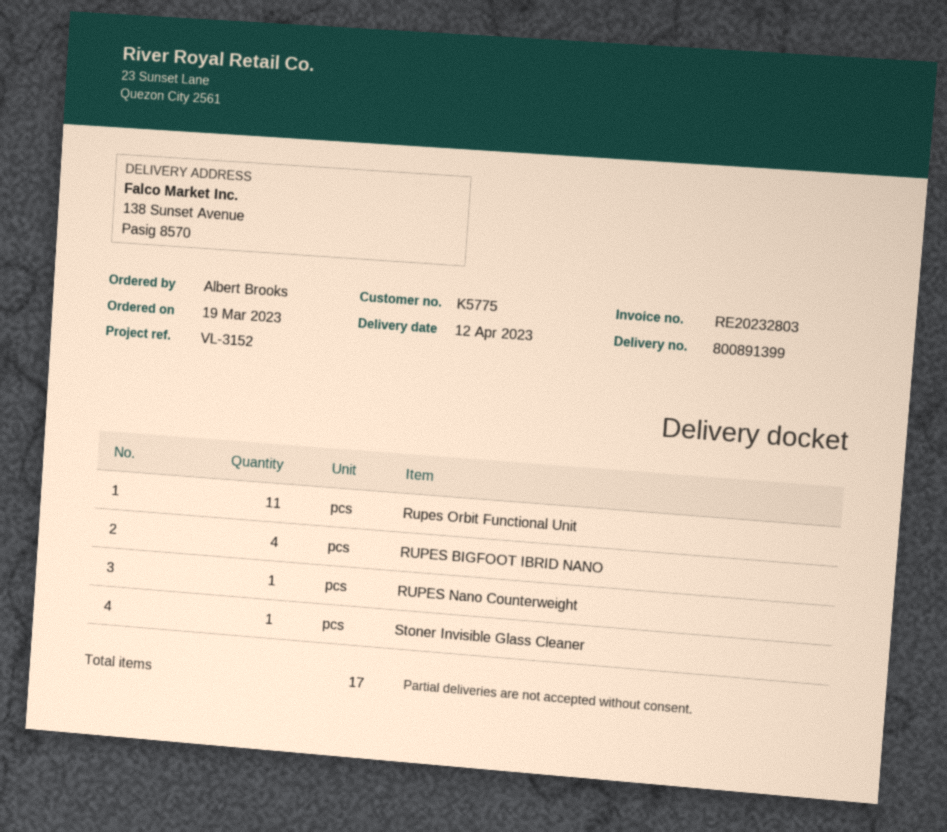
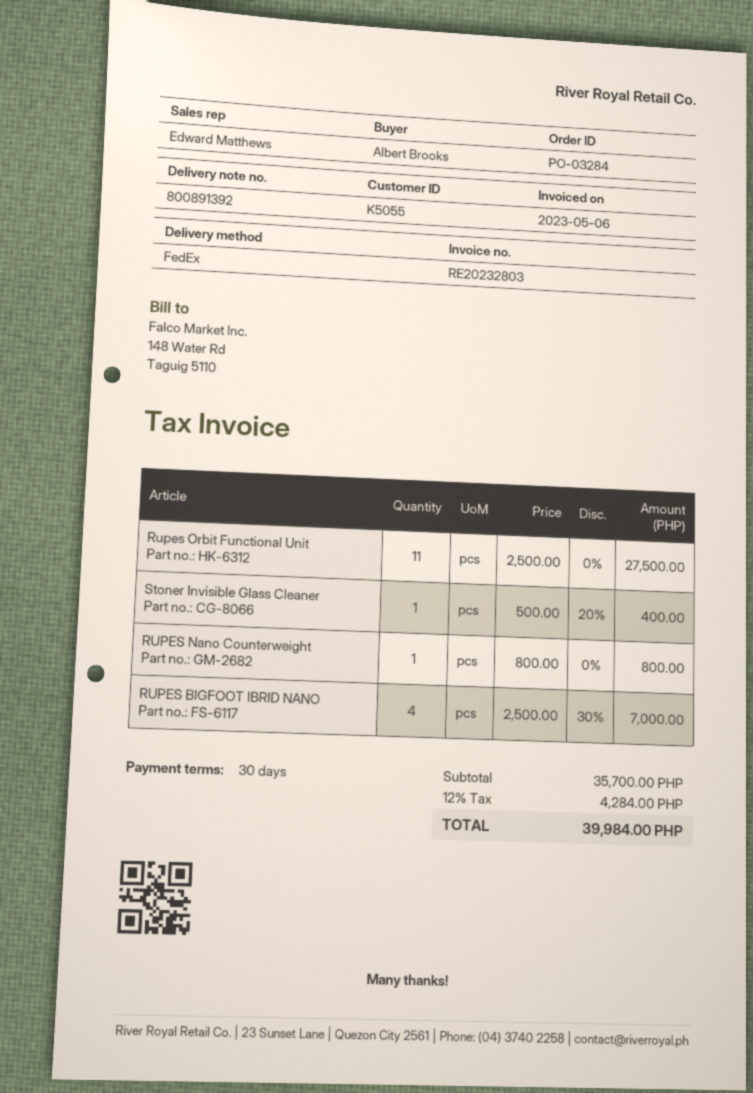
delivery note number: 800891399 -> 800891392
customer number: K5775 -> K5055

